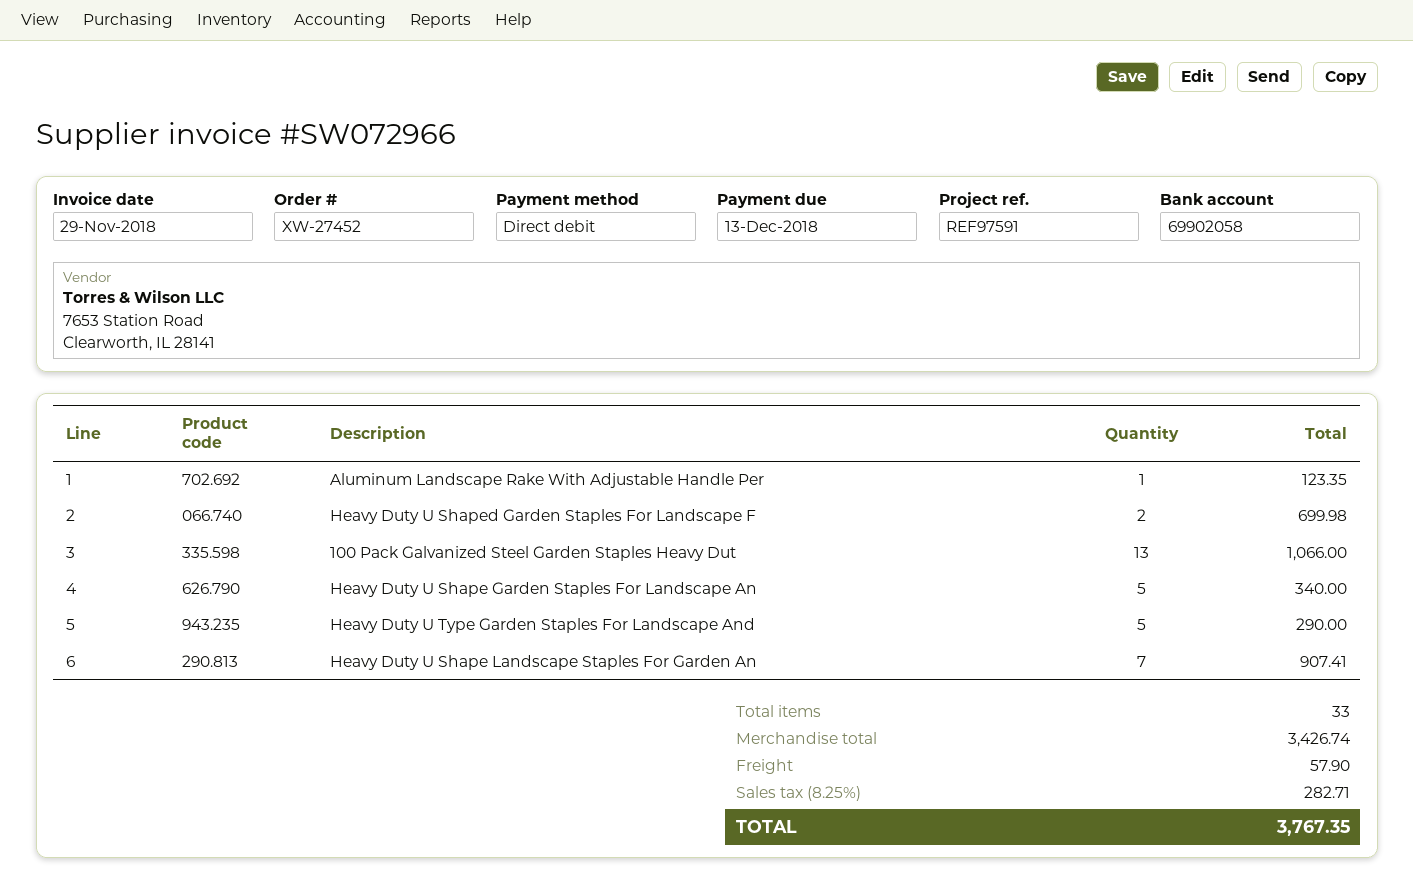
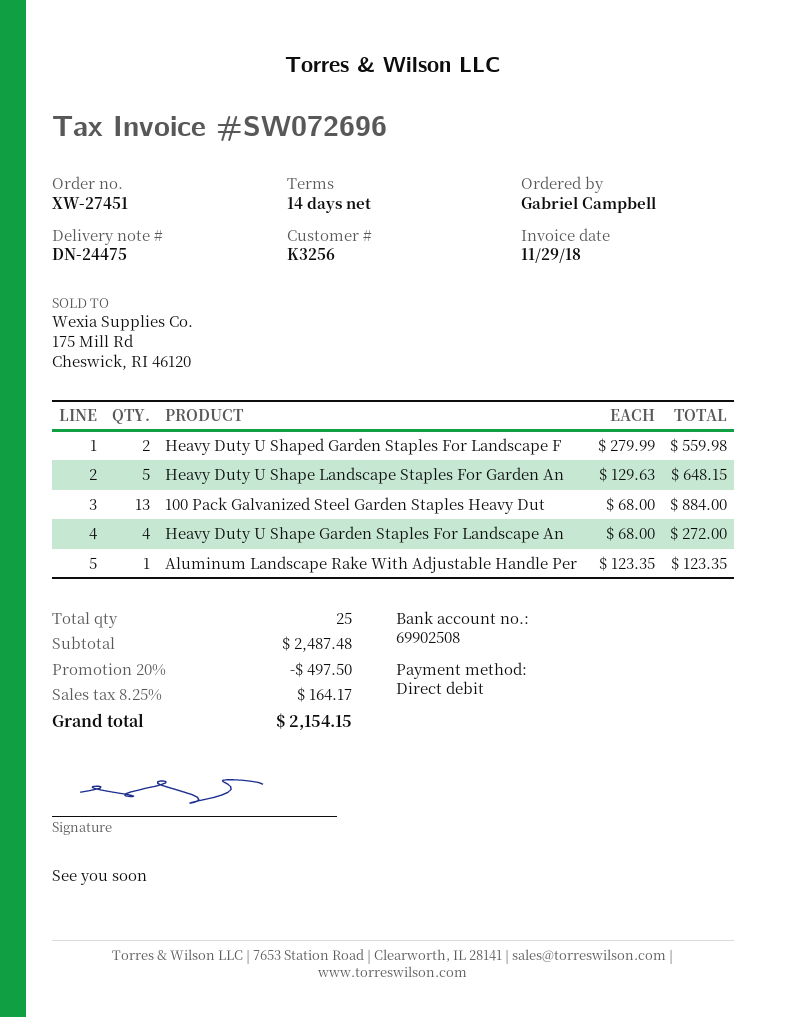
order number: XW-27452 -> XW-27451
invoice number: SW072966 -> SW072696
bank account: 69902058 -> 69902508
Heavy Duty U Shaped Garden Staples For Landscape F: 2 for 699.98 -> 2 for 559.98
100 Pack Galvanized Steel Garden Staples Heavy Dut: 13 for 1066.00 -> 13 for 884.00
Heavy Duty U Shape Garden Staples For Landscape An: 5 for 340.00 -> 4 for 272.00
Heavy Duty U Type Garden Staples For Landscape And: 5 for 290.00 -> none
Heavy Duty U Shape Landscape Staples For Garden An: 7 for 907.41 -> 5 for 648.15
total quantity: 33 -> 25
subtotal: 3426.74 -> 2487.48
discount: none -> 20% = 497.50
shipping: 57.90 -> none
tax: 8.25% = 282.71 -> 8.25% = 164.17
total: 3767.35 -> 2154.15

